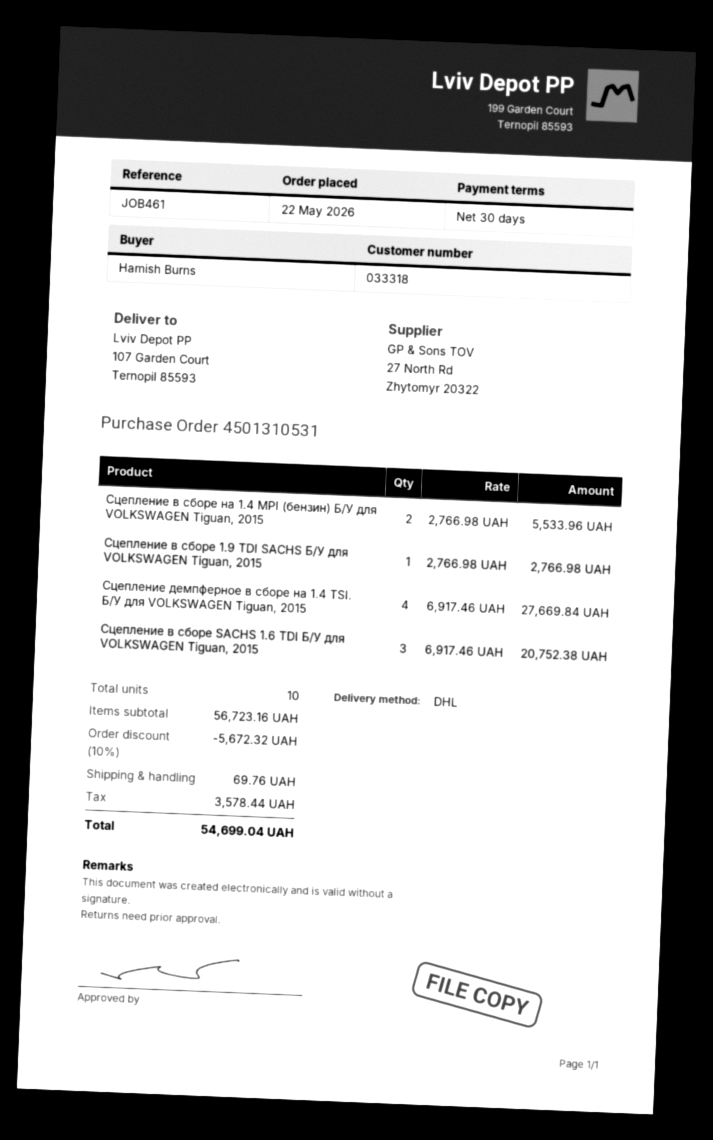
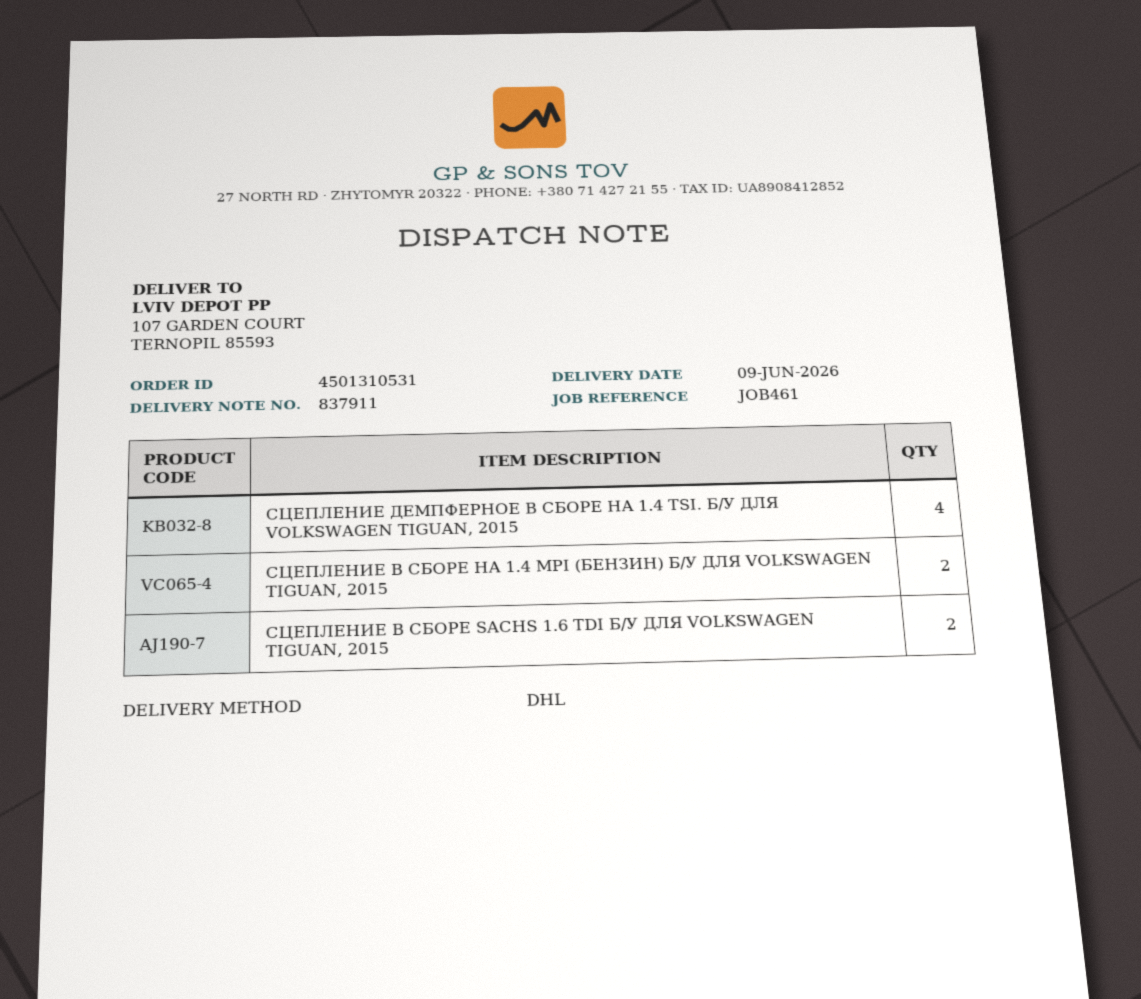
Сцепление в сборе 1.9 TDI SACHS Б/У для VOLKSWAGEN Tiguan, 2015: 1 -> none
Сцепление в сборе SACHS 1.6 TDI Б/У для VOLKSWAGEN Tiguan, 2015: 3 -> 2

